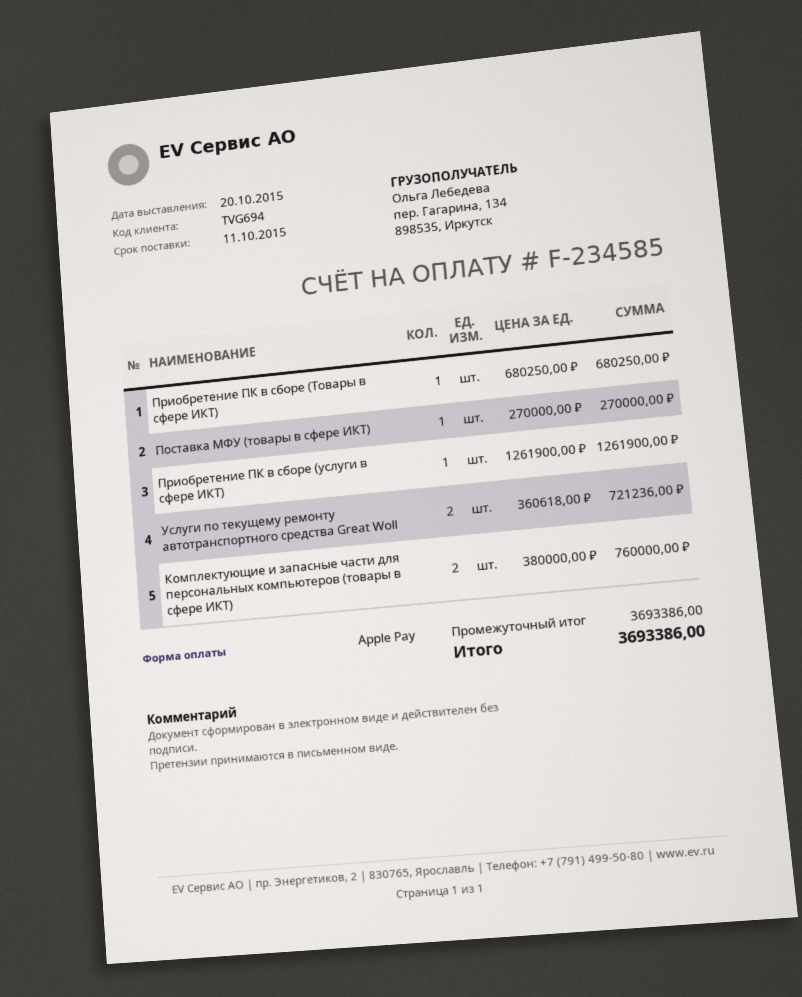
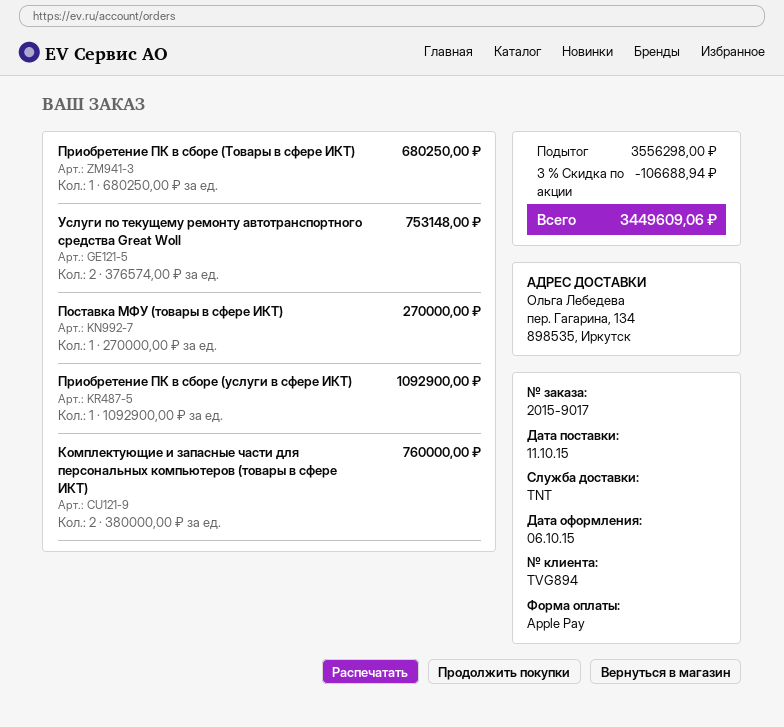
customer number: TVG694 -> TVG894
Приобретение ПК в сборе (услуги в сфере ИКТ): 1 x 1261900.00 = 1261900.00 -> 1 x 1092900.00 = 1092900.00
Услуги по текущему ремонту автотранспортного средства Great Woll: 2 x 360618.00 = 721236.00 -> 2 x 376574.00 = 753148.00
subtotal: 3693386.00 -> 3556298.00
discount: none -> 3% = 106688.94
total: 3693386.00 -> 3449609.06

